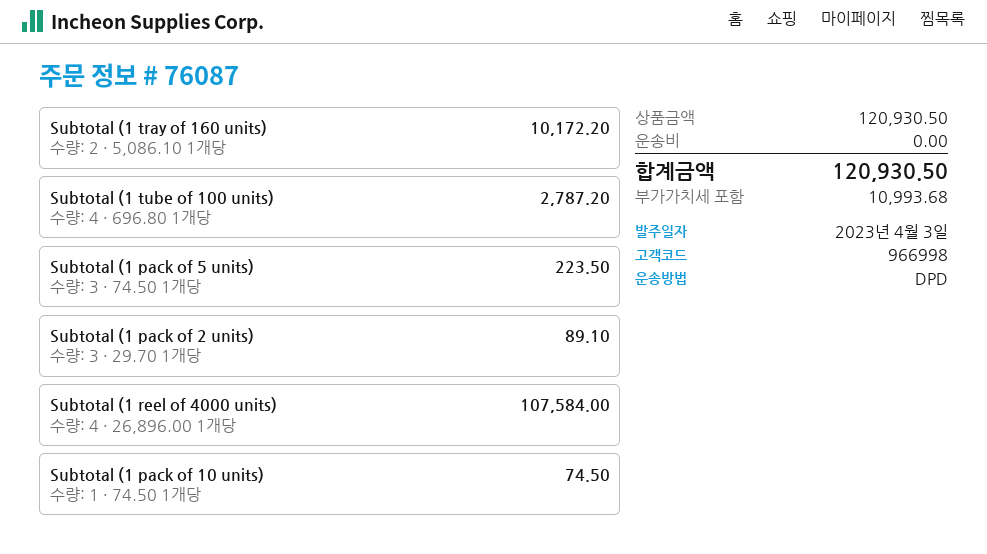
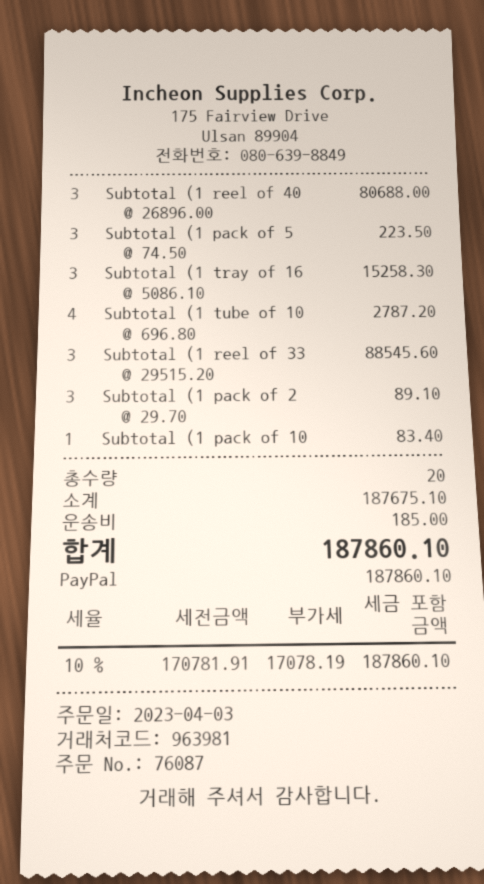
customer number: 966998 -> 963981
Subtotal (1 tray of 160 units): 2 x 5086.10 = 10172.20 -> 3 x 5086.10 = 15258.30
Subtotal (1 reel of 4000 units): 4 x 26896.00 = 107584.00 -> 3 x 26896.00 = 80688.00
Subtotal (1 pack of 10 units): 1 x 74.50 = 74.50 -> 1 x 83.40 = 83.40
Subtotal (1 reel of 33: none -> 3 x 29515.20 = 88545.60
subtotal: 120930.50 -> 187675.10
shipping: 0.00 -> 185.00
tax: 10993.68 -> 17078.19
total: 120930.50 -> 187860.10

